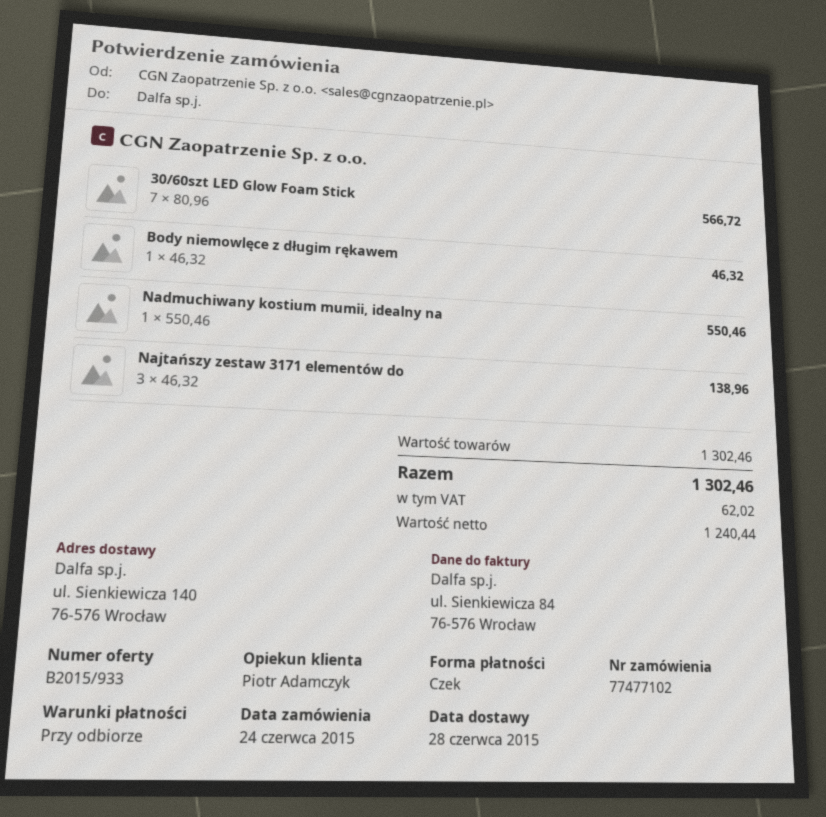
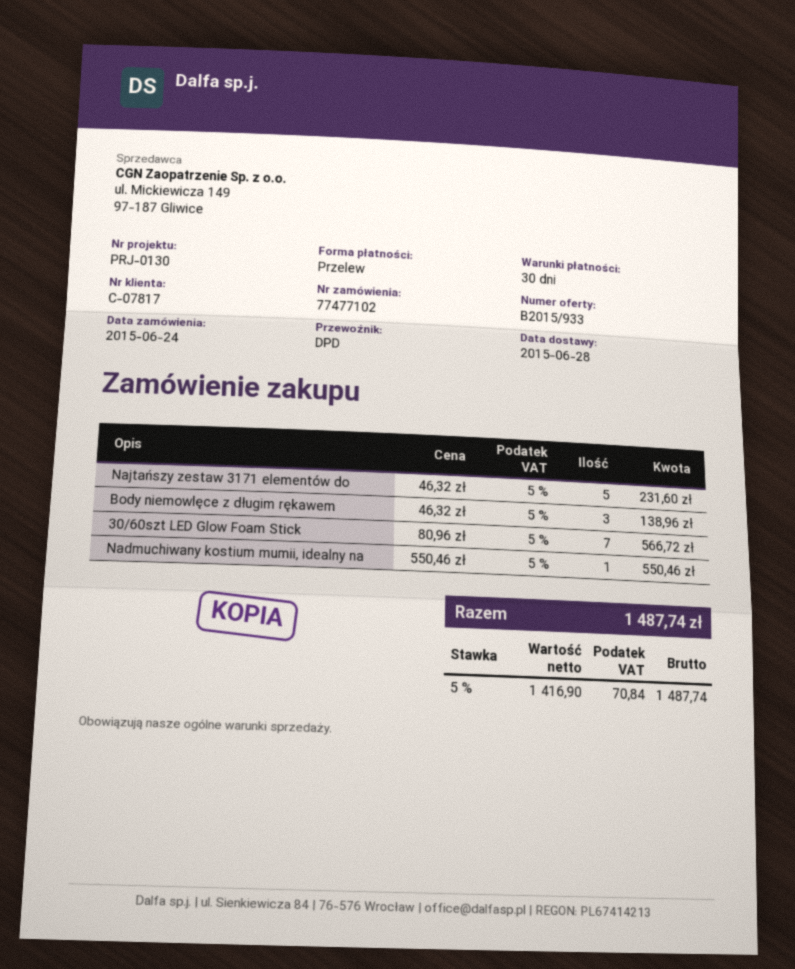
payment terms: on receipt -> 30 days
payment method: cheque -> bank transfer
Body niemowlęce z długim rękawem: 1 x 46.32 = 46.32 -> 3 x 46.32 = 138.96
Najtańszy zestaw 3171 elementów do: 3 x 46.32 = 138.96 -> 5 x 46.32 = 231.60
net: 1240.44 -> 1416.90
tax: 62.02 -> 70.84
total: 1302.46 -> 1487.74

